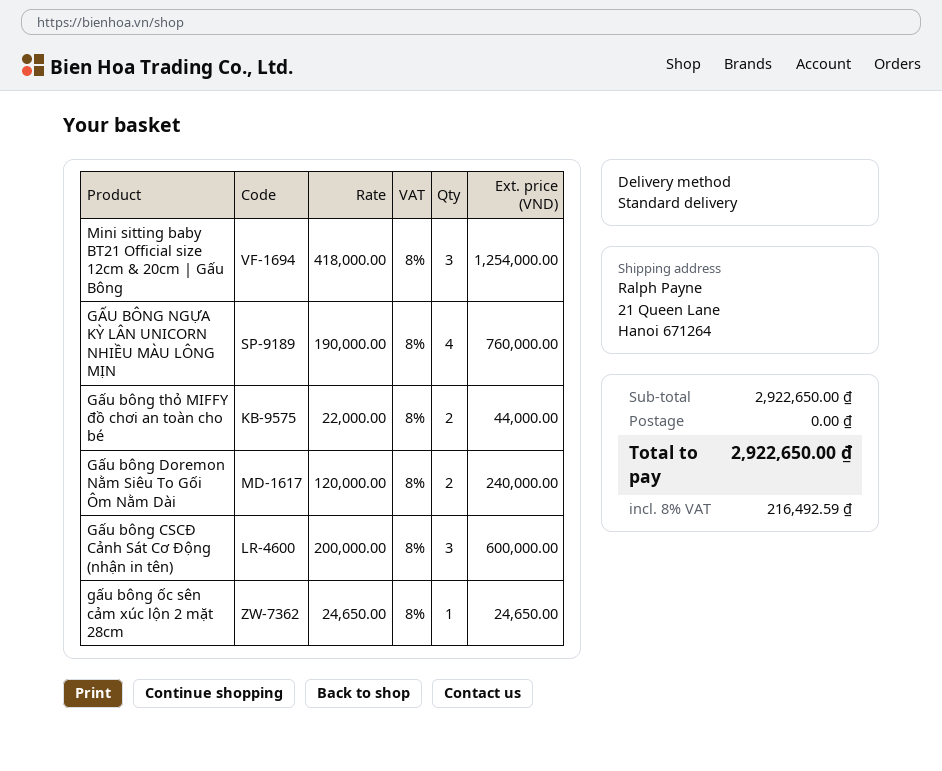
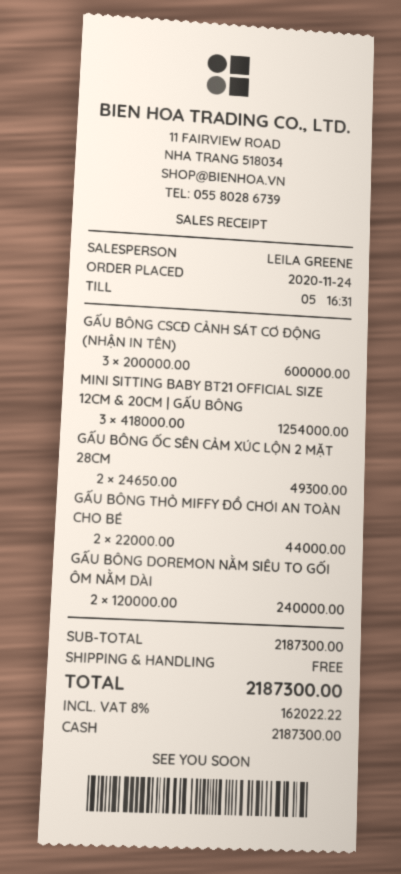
GẤU BÔNG NGỰA KỲ LÂN UNICORN NHIỀU MÀU LÔNG MỊN: 4 x 190000.00 = 760000.00 -> none
gấu bông ốc sên cảm xúc lộn 2 mặt 28cm: 1 x 24650.00 = 24650.00 -> 2 x 24650.00 = 49300.00
subtotal: 2922650.00 -> 2187300.00
tax: 8% = 216492.59 -> 8% = 162022.22
total: 2922650.00 -> 2187300.00

